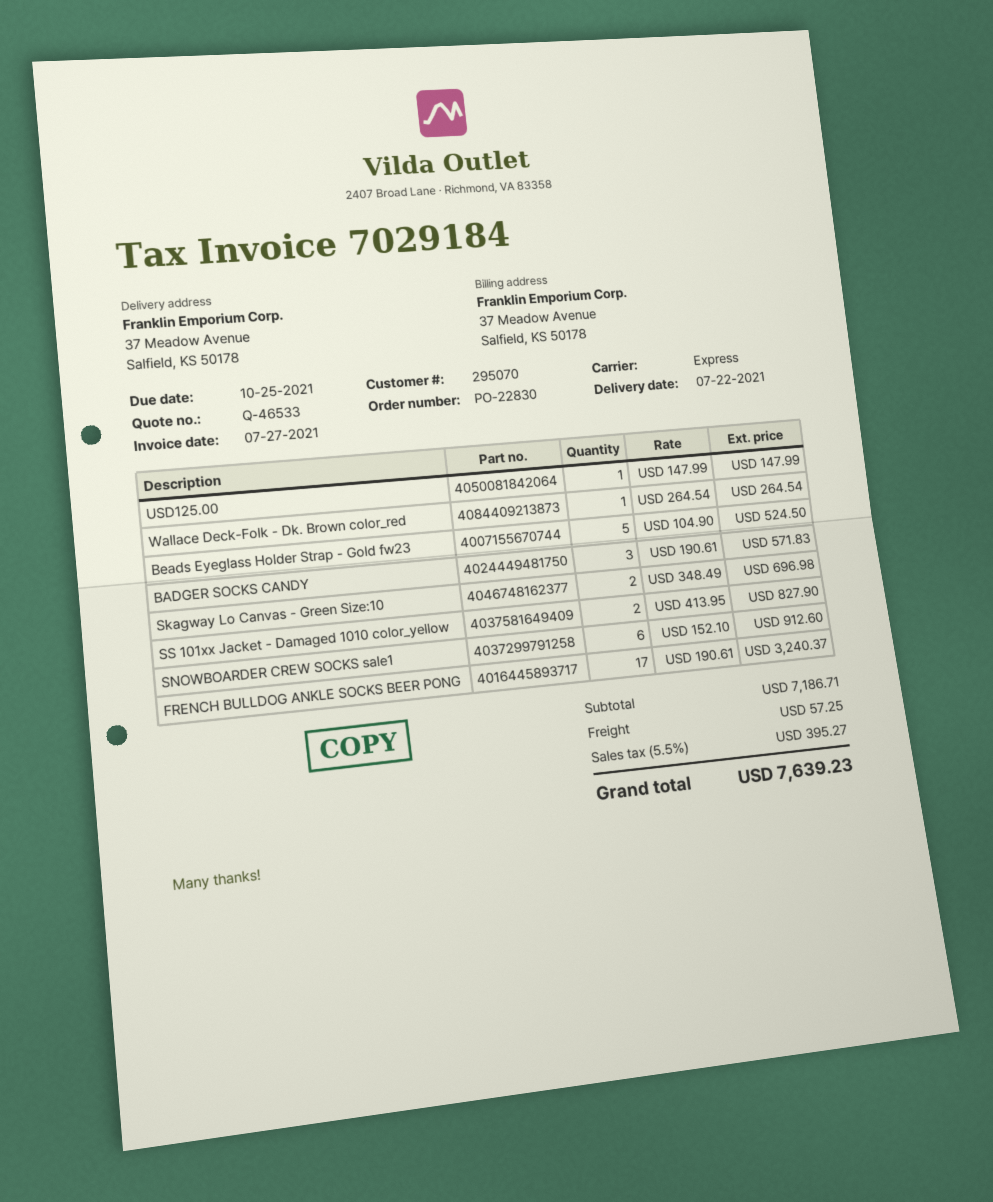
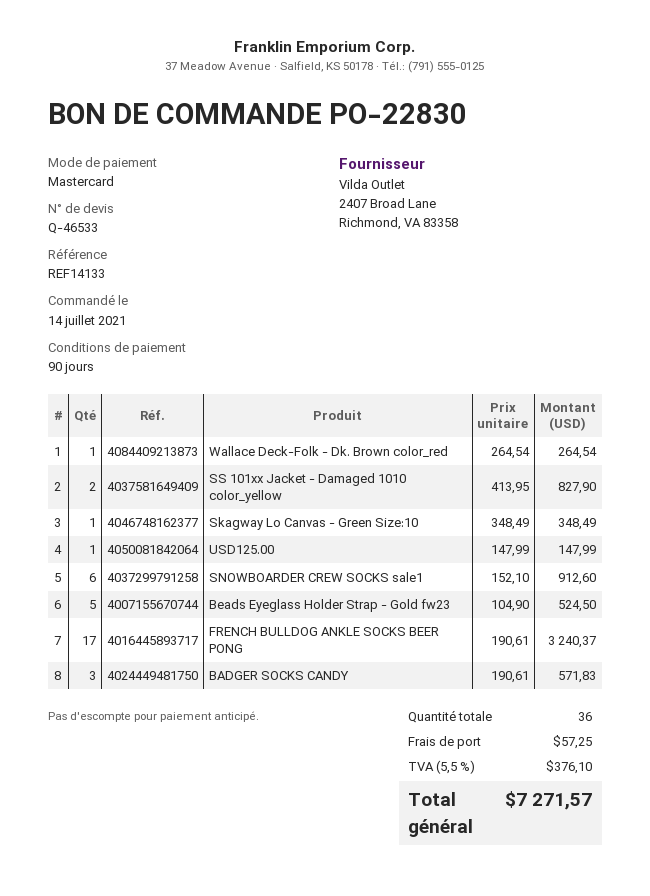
Skagway Lo Canvas - Green Size:10: 2 x 348.49 = 696.98 -> 1 x 348.49 = 348.49
tax: 5.5% = 395.27 -> 5.5% = 376.10
total: 7639.23 -> 7271.57

